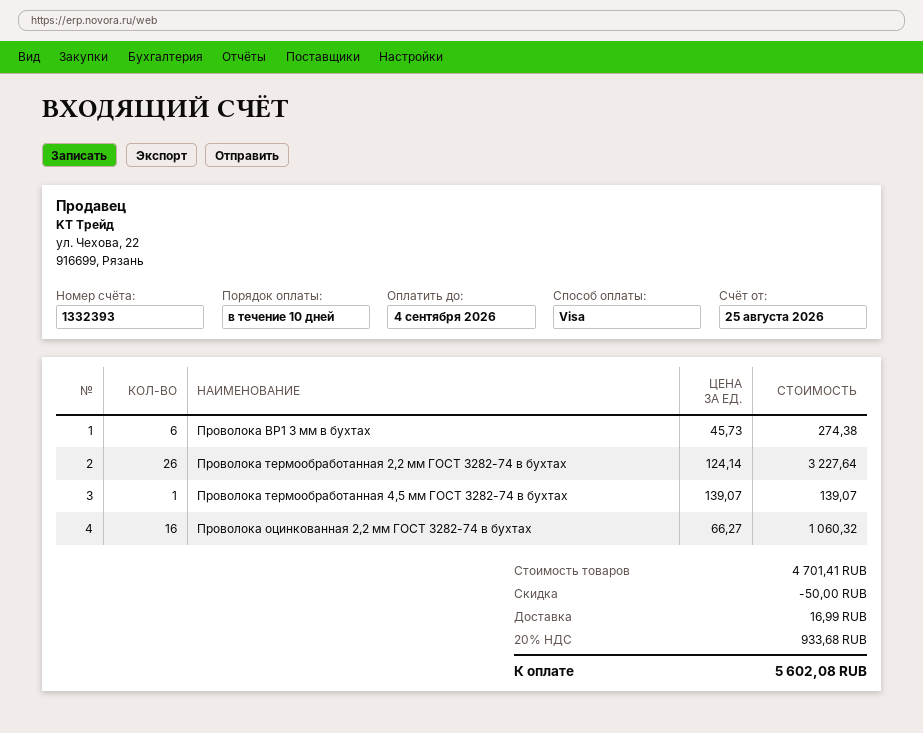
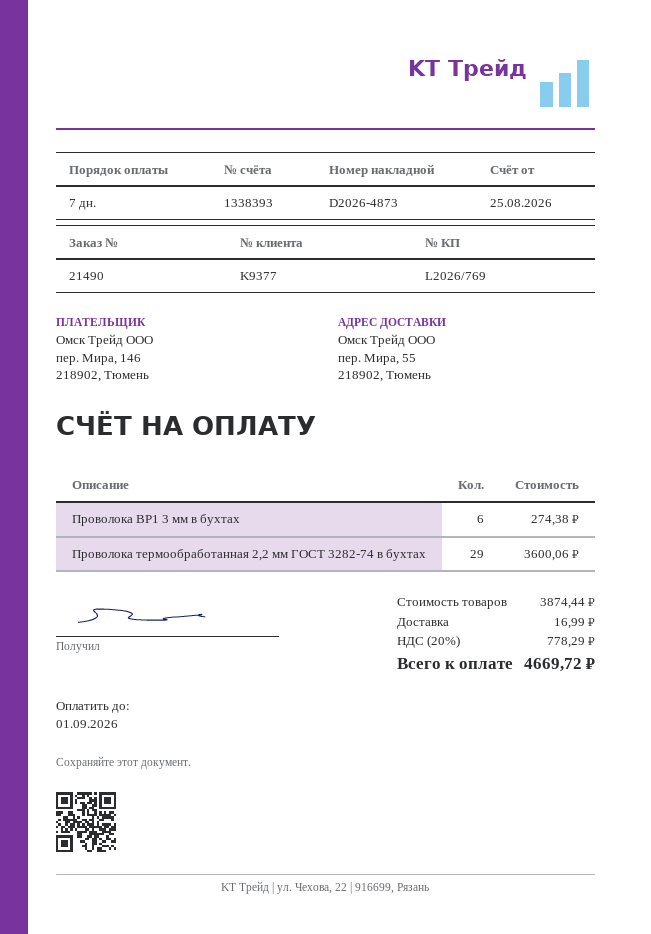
invoice number: 1332393 -> 1338393
payment terms: 10 days -> 7 days
due date: 2026-09-04 -> 2026-09-01
Проволока термообработанная 2,2 мм ГОСТ 3282-74 в бухтах: 26 for 3227.64 -> 29 for 3600.06
Проволока термообработанная 4,5 мм ГОСТ 3282-74 в бухтах: 1 for 139.07 -> none
Проволока оцинкованная 2,2 мм ГОСТ 3282-74 в бухтах: 16 for 1060.32 -> none
subtotal: 4701.41 -> 3874.44
discount: 50.00 -> none
tax: 20% = 933.68 -> 20% = 778.29
total: 5602.08 -> 4669.72

